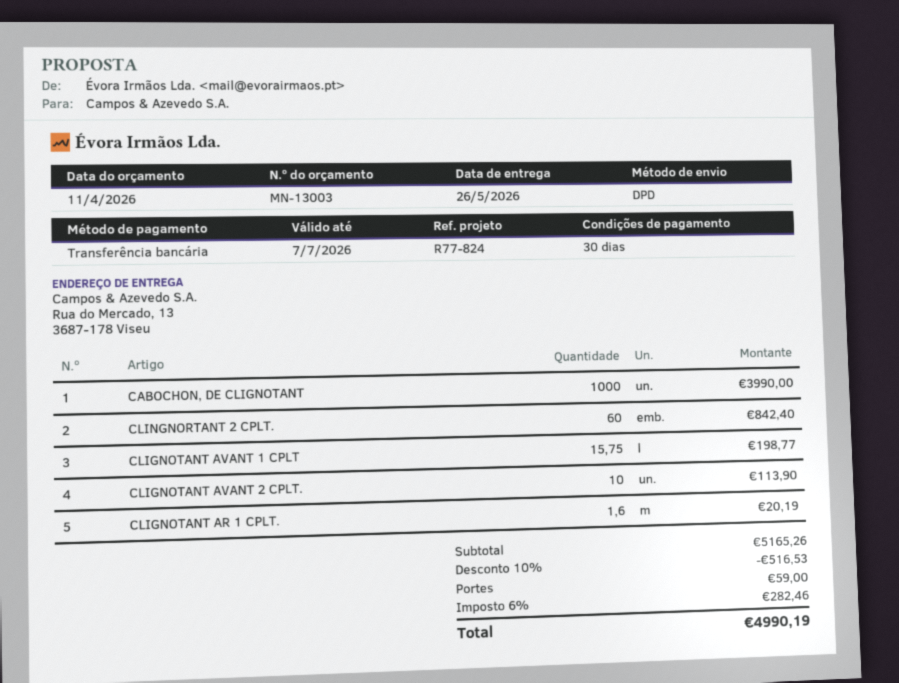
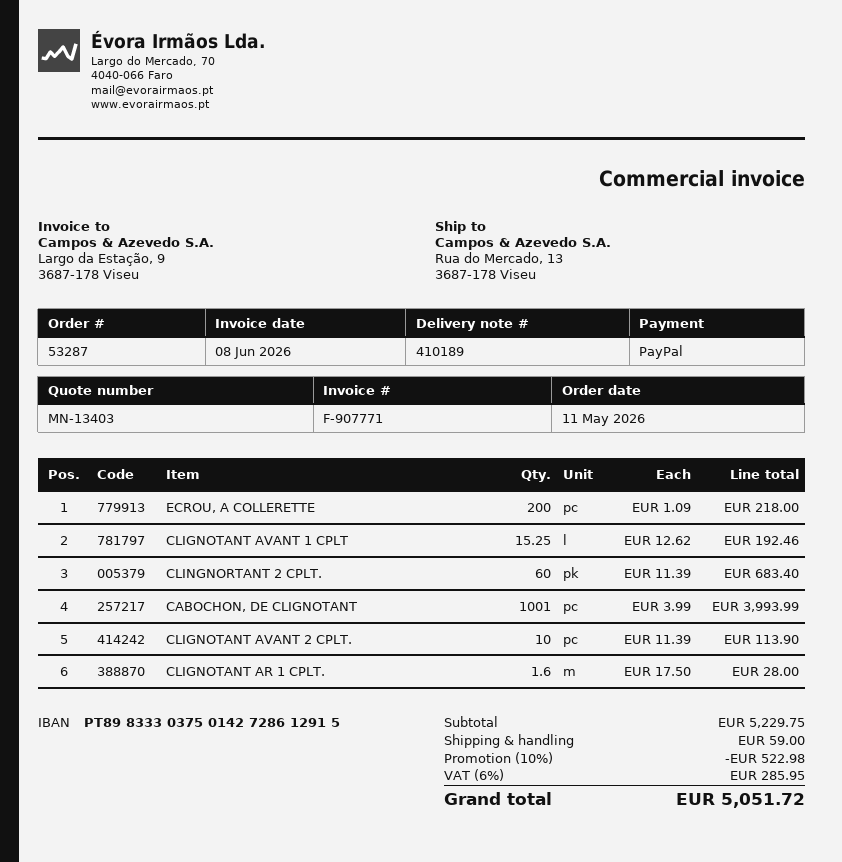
quote number: MN-13003 -> MN-13403
payment method: bank transfer -> PayPal
CABOCHON, DE CLIGNOTANT: 1000 for 3990.00 -> 1001 for 3993.99
CLINGNORTANT 2 CPLT.: 60 for 842.40 -> 60 for 683.40
CLIGNOTANT AVANT 1 CPLT: 15.75 for 198.77 -> 15.25 for 192.46
CLIGNOTANT AR 1 CPLT.: 1.6 for 20.19 -> 1.6 for 28.00
ECROU, A COLLERETTE: none -> 200 for 218.00
subtotal: 5165.26 -> 5229.75
discount: 10% = 516.53 -> 10% = 522.98
tax: 6% = 282.46 -> 6% = 285.95
total: 4990.19 -> 5051.72

